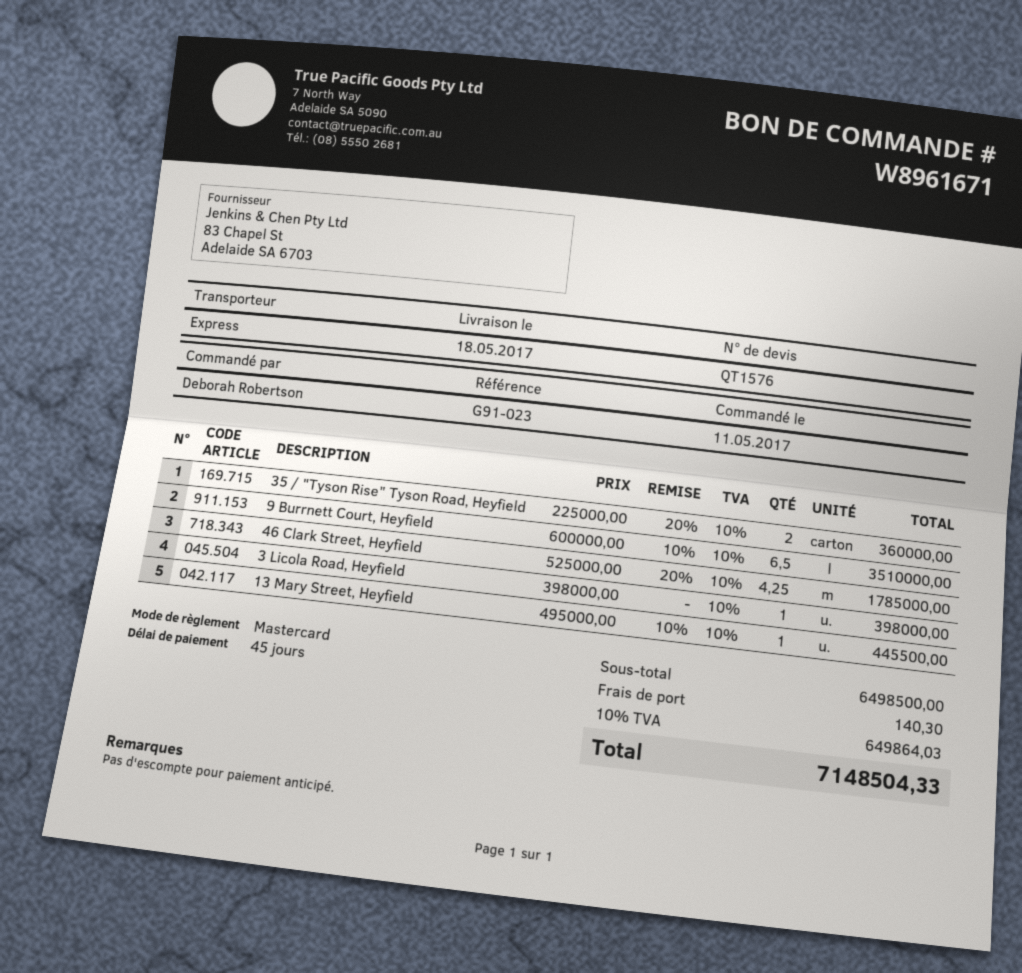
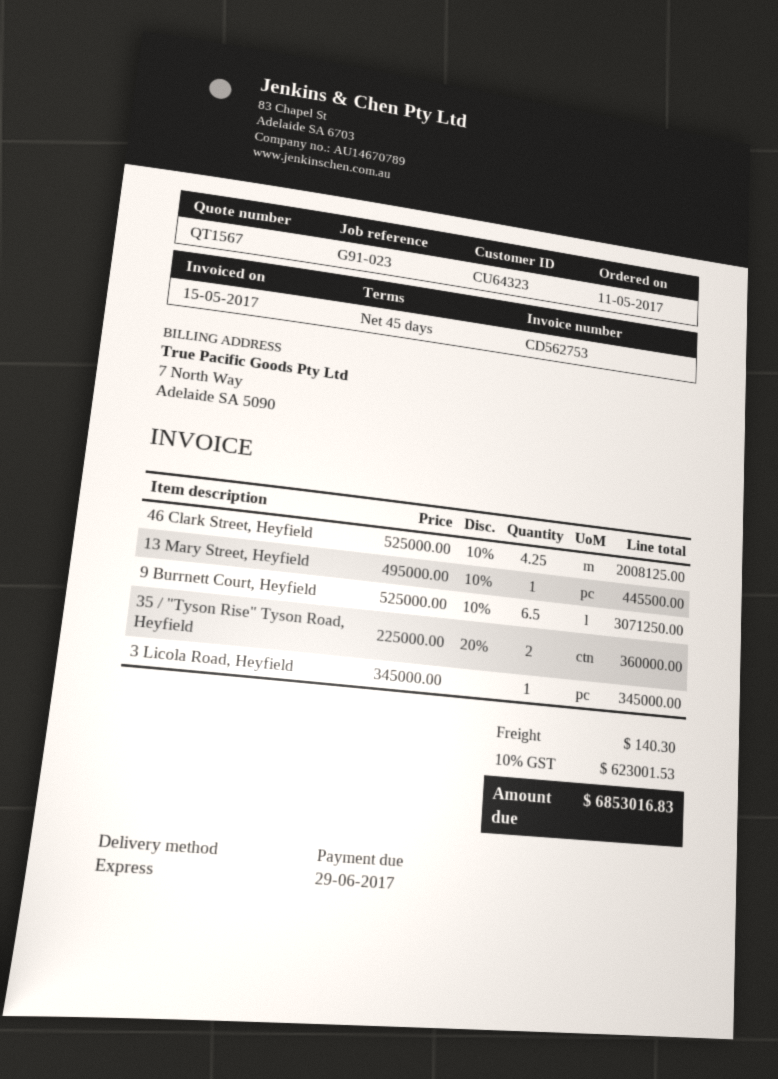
quote number: QT1576 -> QT1567
9 Burrnett Court, Heyfield: 6.5 x 600000.00 - 10% = 3510000.00 -> 6.5 x 525000.00 - 10% = 3071250.00
46 Clark Street, Heyfield: 4.25 x 525000.00 - 20% = 1785000.00 -> 4.25 x 525000.00 - 10% = 2008125.00
3 Licola Road, Heyfield: 1 x 398000.00 = 398000.00 -> 1 x 345000.00 = 345000.00
tax: 10% = 649864.03 -> 10% = 623001.53
total: 7148504.33 -> 6853016.83

